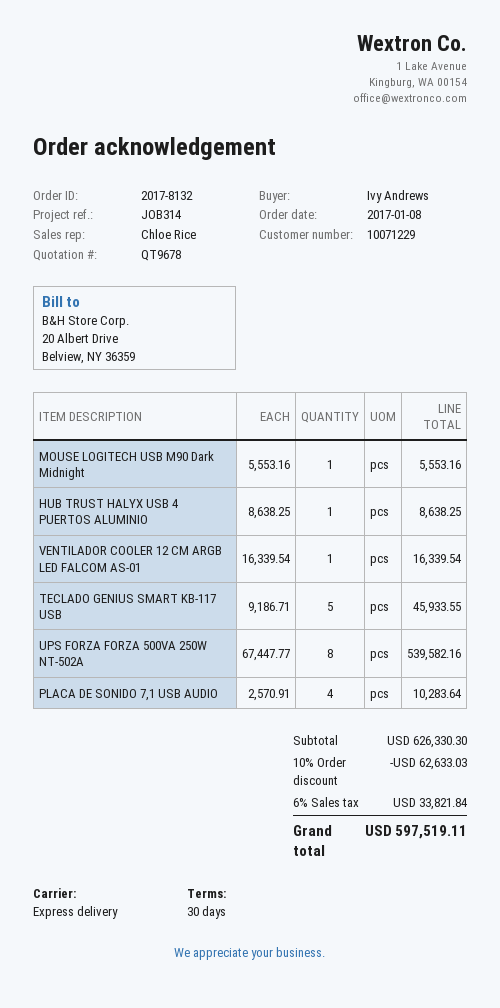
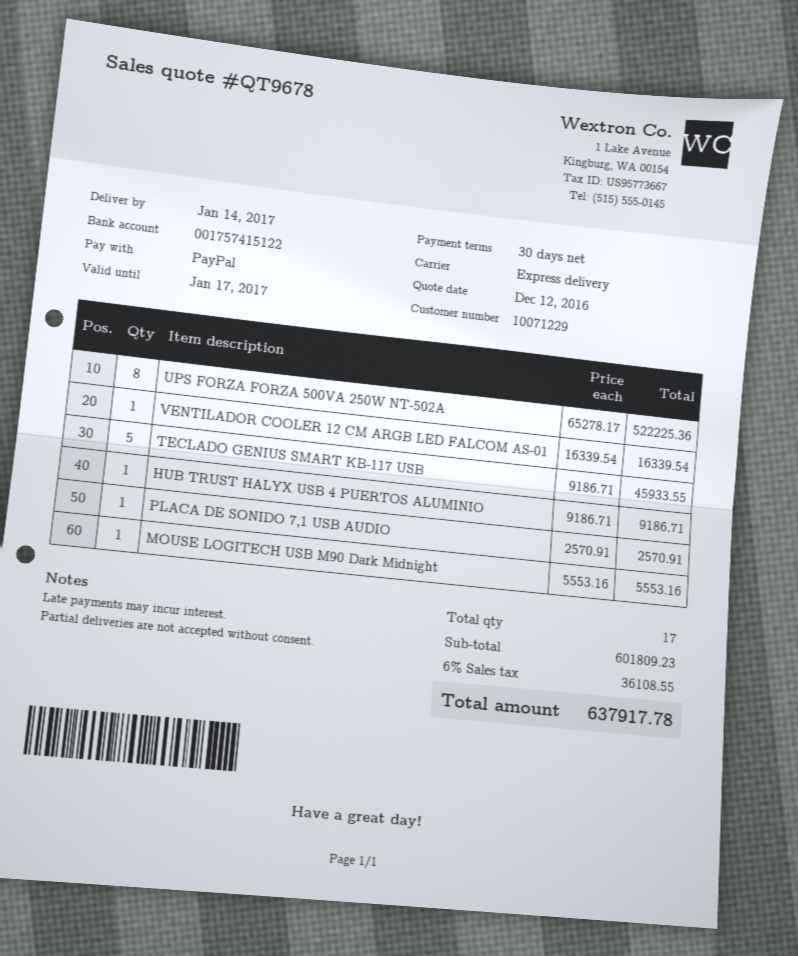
HUB TRUST HALYX USB 4 PUERTOS ALUMINIO: 1 x 8638.25 = 8638.25 -> 1 x 9186.71 = 9186.71
UPS FORZA FORZA 500VA 250W NT-502A: 8 x 67447.77 = 539582.16 -> 8 x 65278.17 = 522225.36
PLACA DE SONIDO 7,1 USB AUDIO: 4 x 2570.91 = 10283.64 -> 1 x 2570.91 = 2570.91
subtotal: 626330.30 -> 601809.23
discount: 10% = 62633.03 -> none
tax: 6% = 33821.84 -> 6% = 36108.55
total: 597519.11 -> 637917.78

